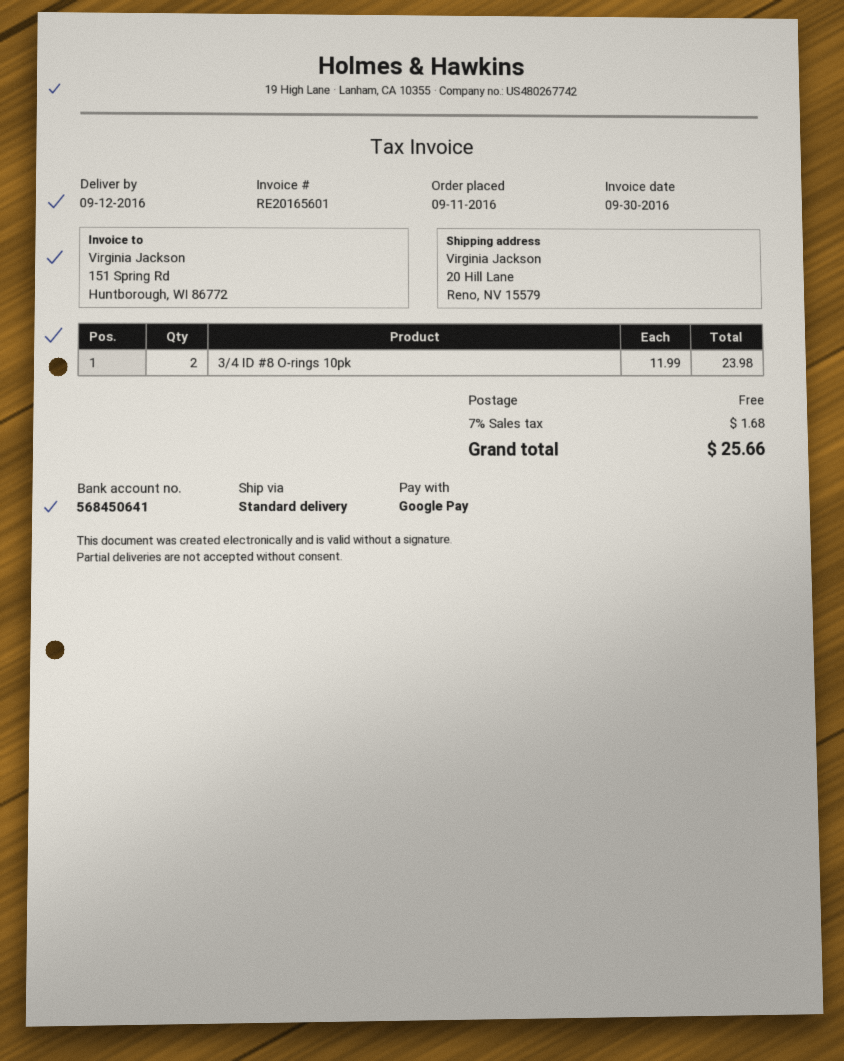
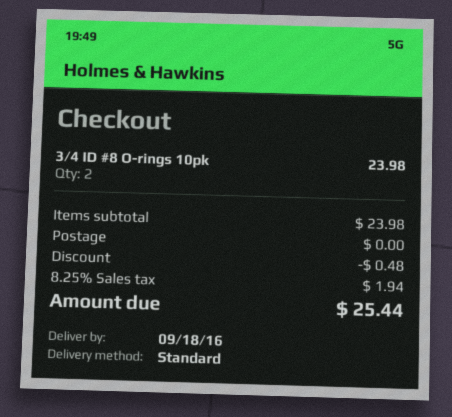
delivery date: 2016-09-12 -> 2016-09-18
discount: none -> 0.48
tax: 7% = 1.68 -> 8.25% = 1.94
total: 25.66 -> 25.44

